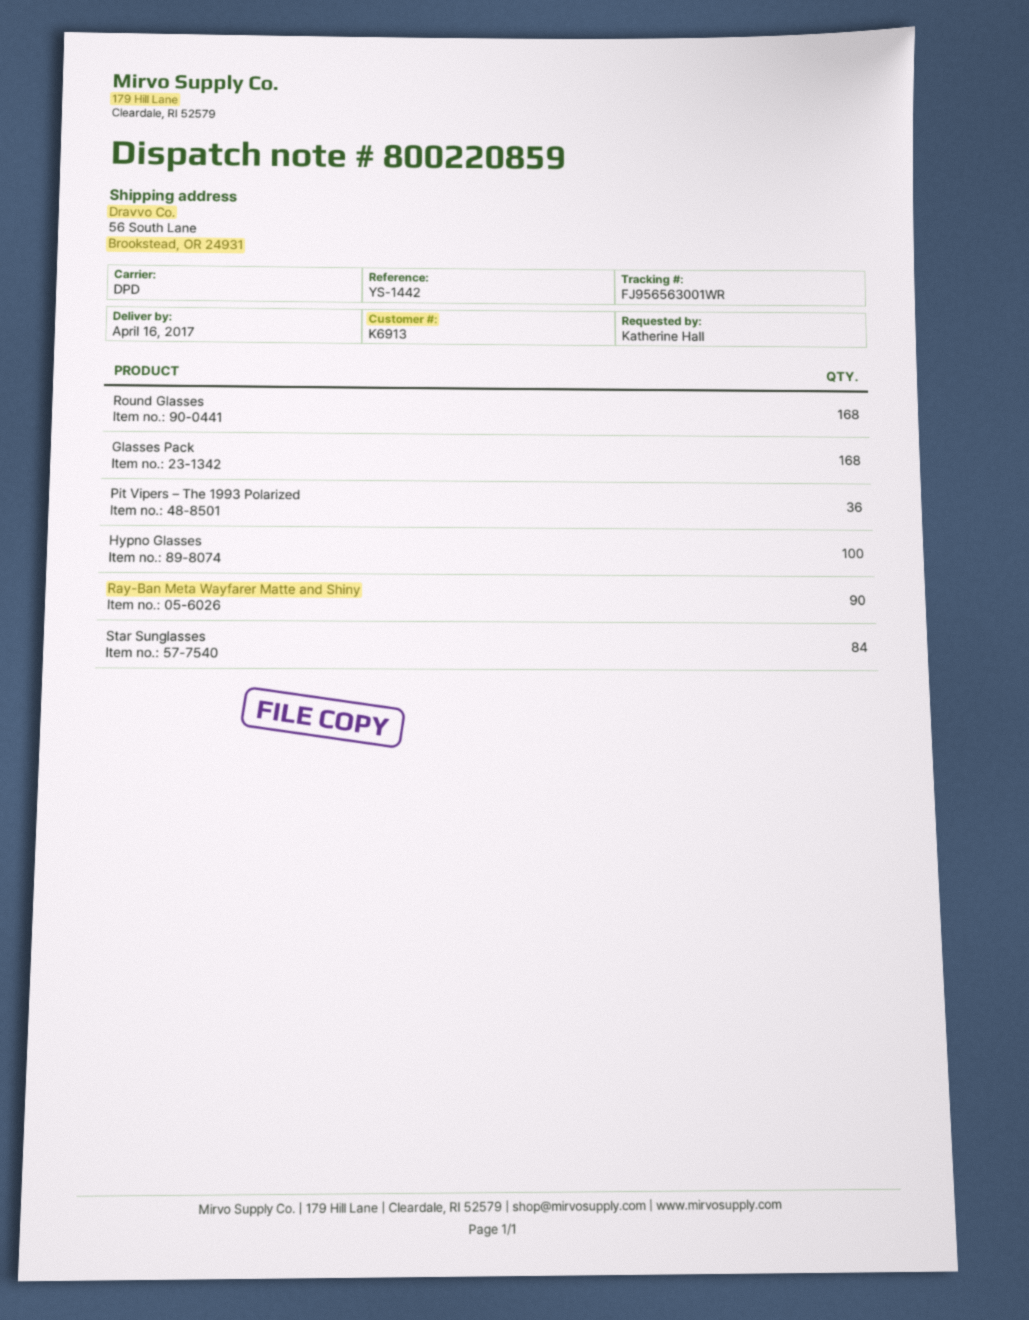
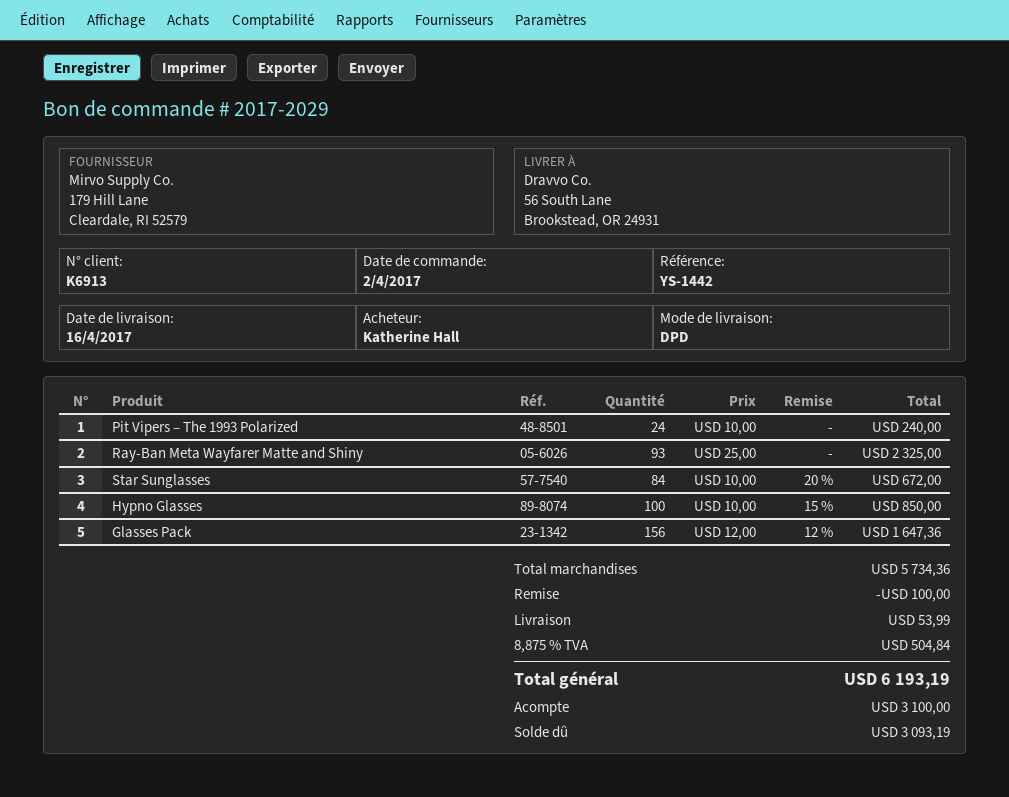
Round Glasses: 168 -> none
Glasses Pack: 168 -> 156
Pit Vipers – The 1993 Polarized: 36 -> 24
Ray-Ban Meta Wayfarer Matte and Shiny: 90 -> 93

